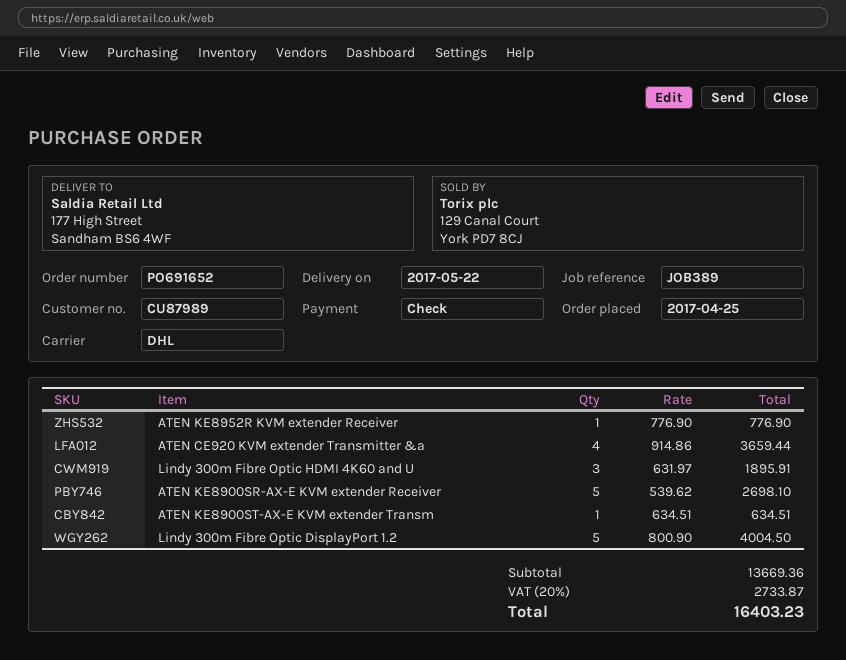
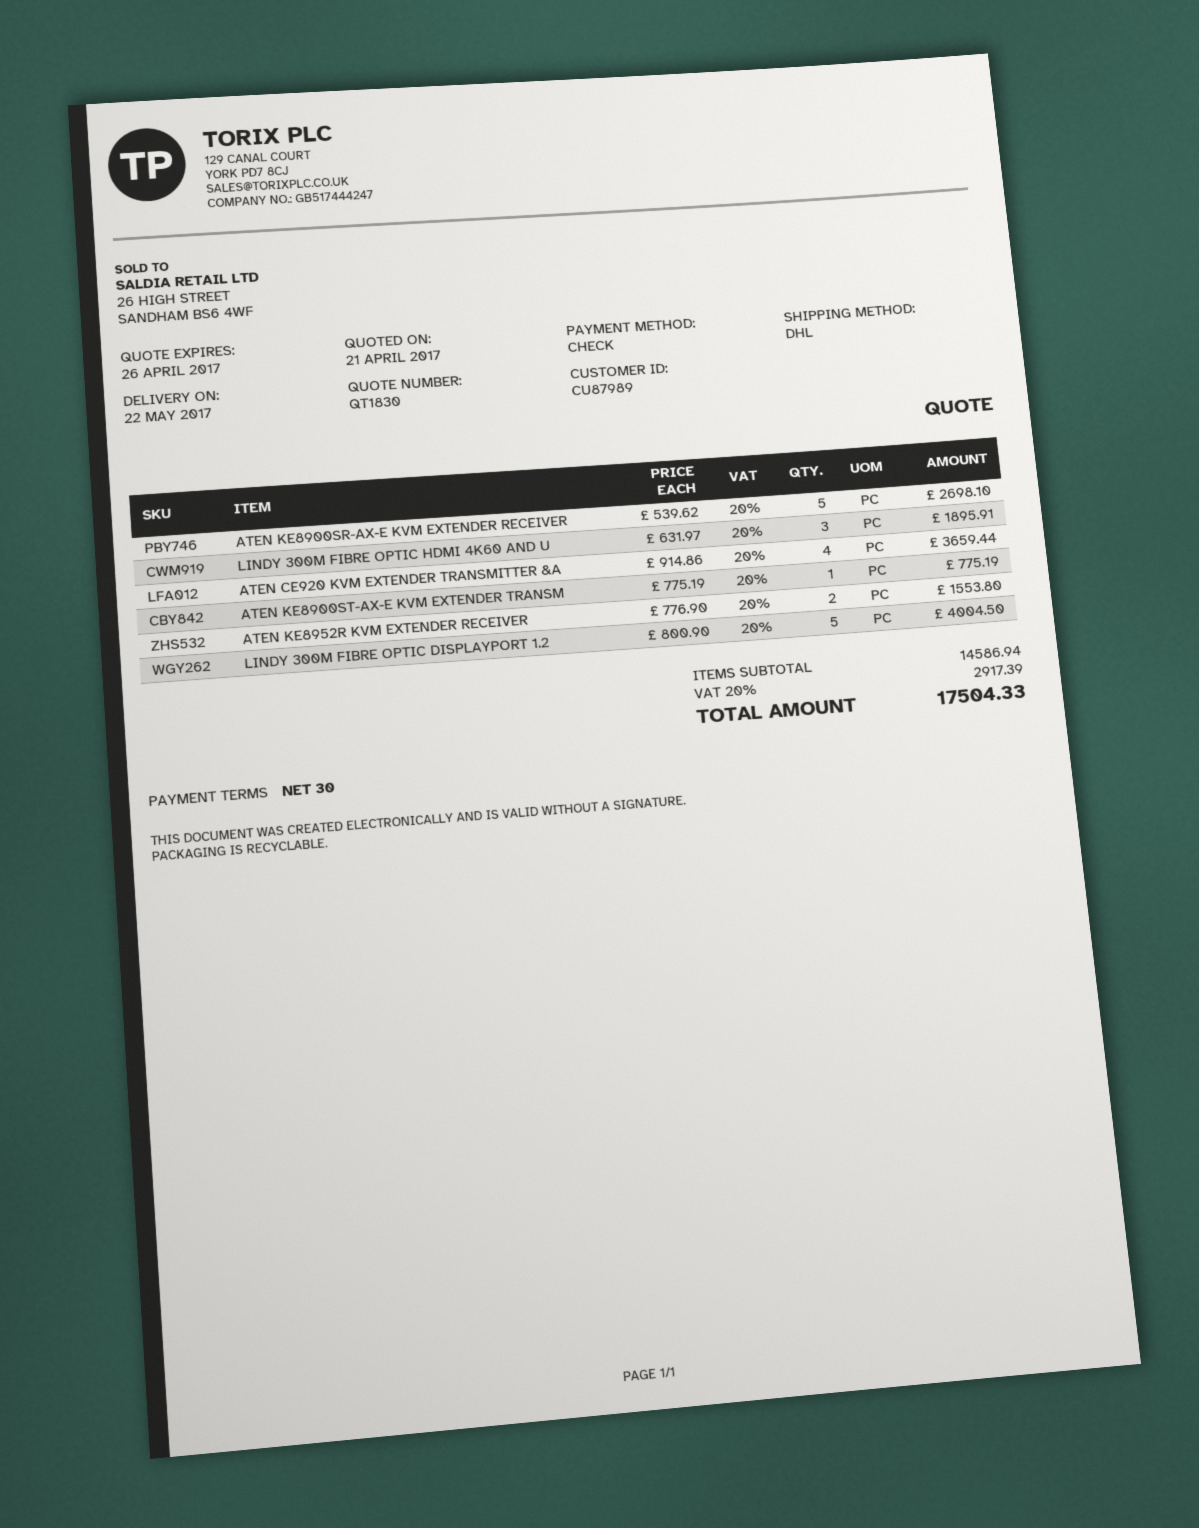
ATEN KE8952R KVM extender Receiver: 1 x 776.90 = 776.90 -> 2 x 776.90 = 1553.80
ATEN KE8900ST-AX-E KVM extender Transm: 1 x 634.51 = 634.51 -> 1 x 775.19 = 775.19
subtotal: 13669.36 -> 14586.94
tax: 20% = 2733.87 -> 20% = 2917.39
total: 16403.23 -> 17504.33

